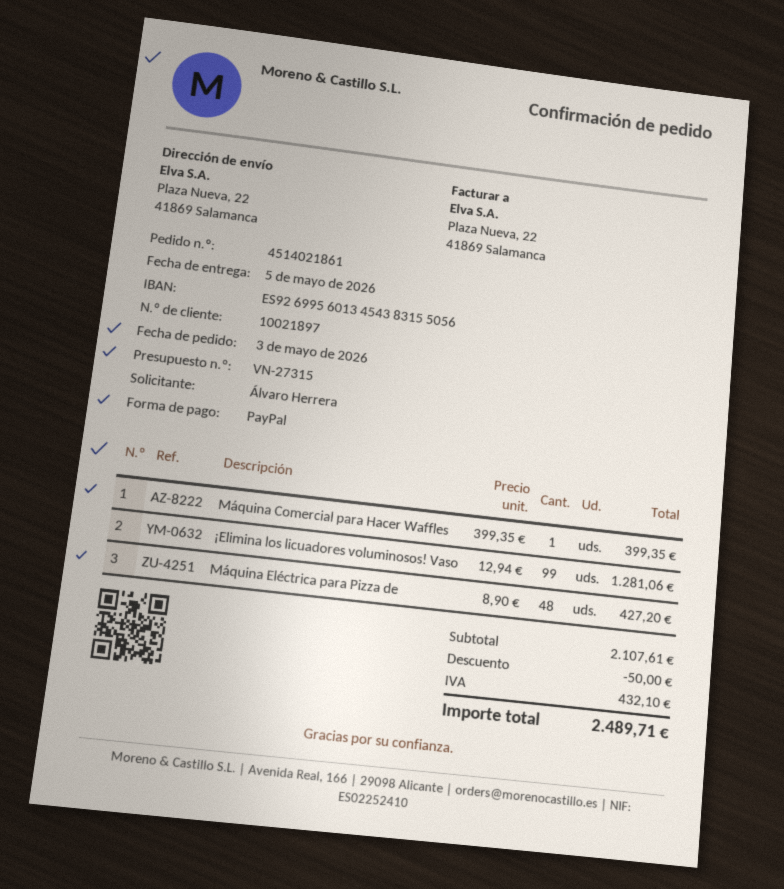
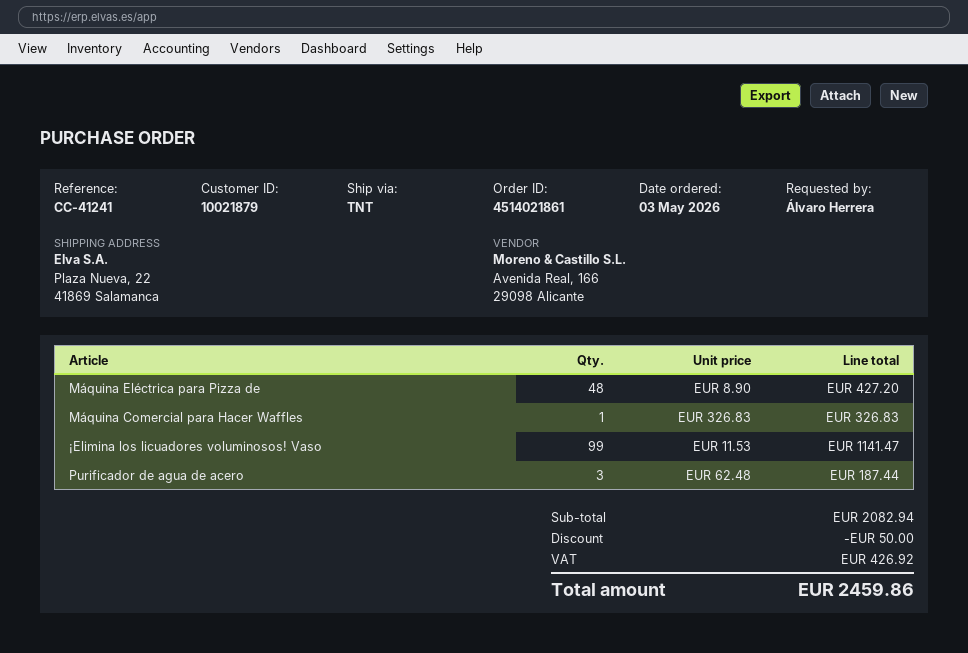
customer number: 10021897 -> 10021879
Máquina Comercial para Hacer Waffles: 1 x 399.35 = 399.35 -> 1 x 326.83 = 326.83
¡Elimina los licuadores voluminosos! Vaso: 99 x 12.94 = 1281.06 -> 99 x 11.53 = 1141.47
Purificador de agua de acero: none -> 3 x 62.48 = 187.44
subtotal: 2107.61 -> 2082.94
tax: 432.10 -> 426.92
total: 2489.71 -> 2459.86

